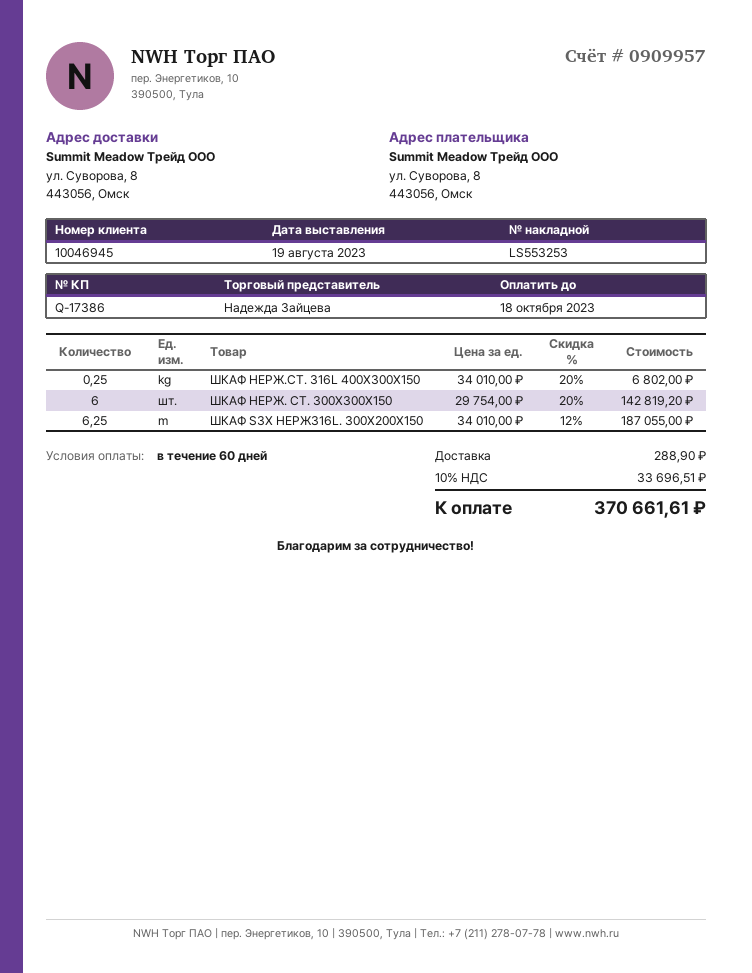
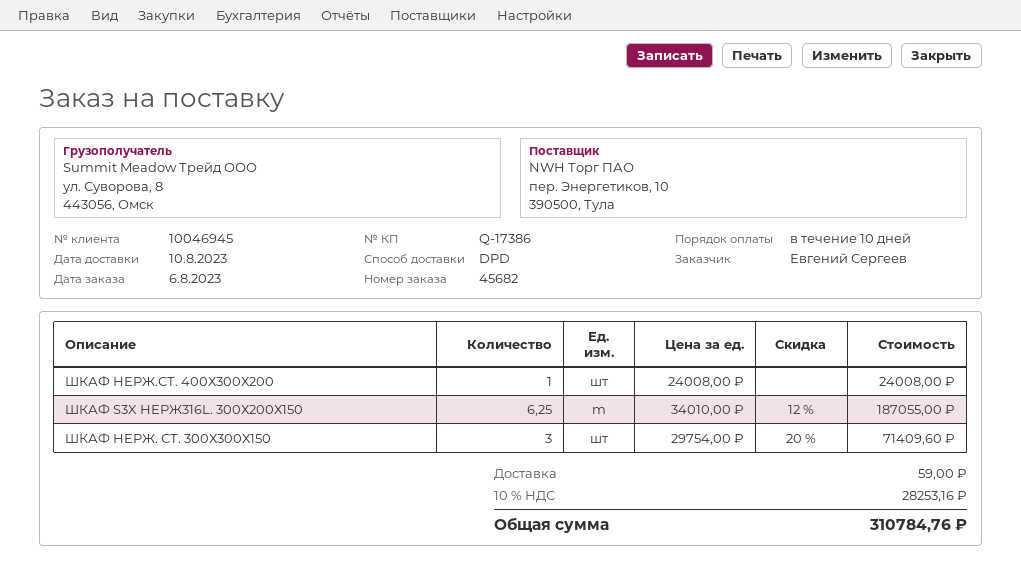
payment terms: 60 days -> 10 days
ШКАФ НЕРЖ.СТ. 316L 400Х300Х150: 0.25 x 34010.00 - 20% = 6802.00 -> none
ШКАФ НЕРЖ. СТ. 300Х300Х150: 6 x 29754.00 - 20% = 142819.20 -> 3 x 29754.00 - 20% = 71409.60
ШКАФ НЕРЖ.СТ. 400Х300Х200: none -> 1 x 24008.00 = 24008.00
shipping: 288.90 -> 59.00
tax: 10% = 33696.51 -> 10% = 28253.16
total: 370661.61 -> 310784.76

